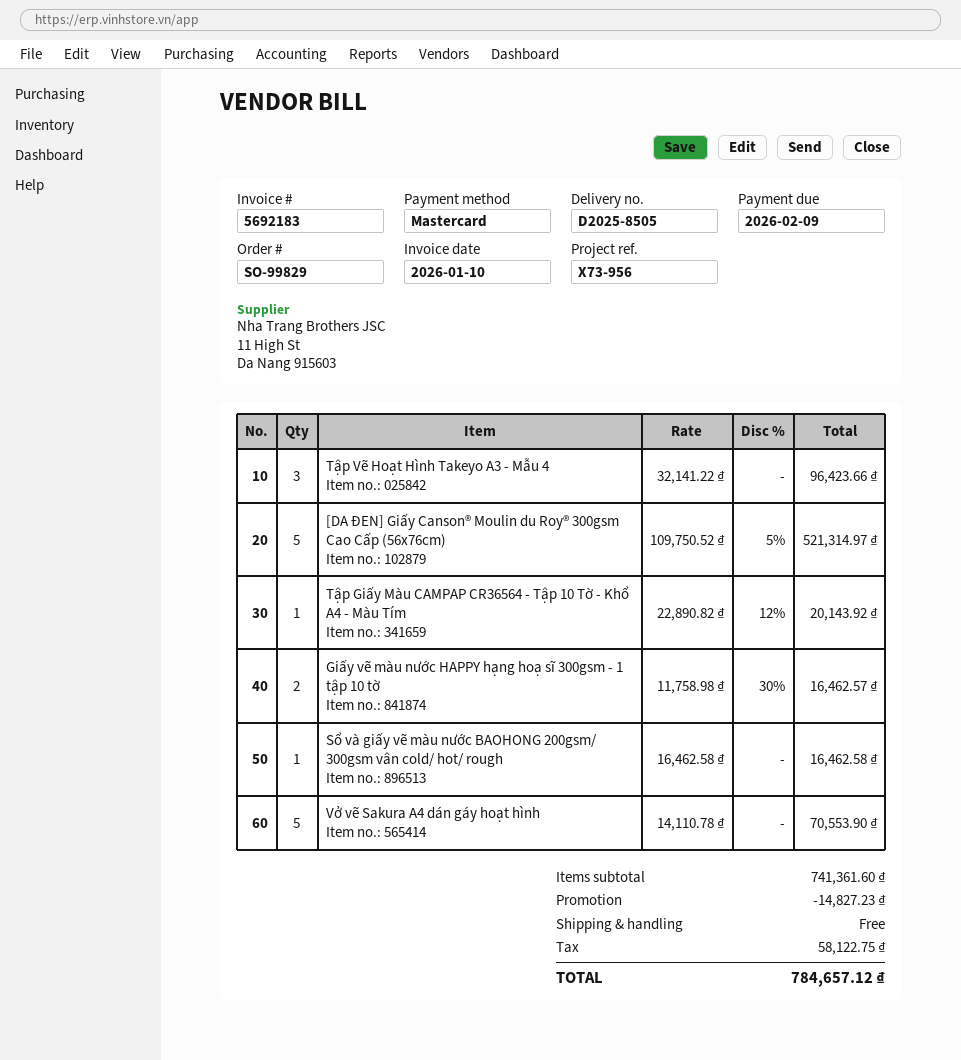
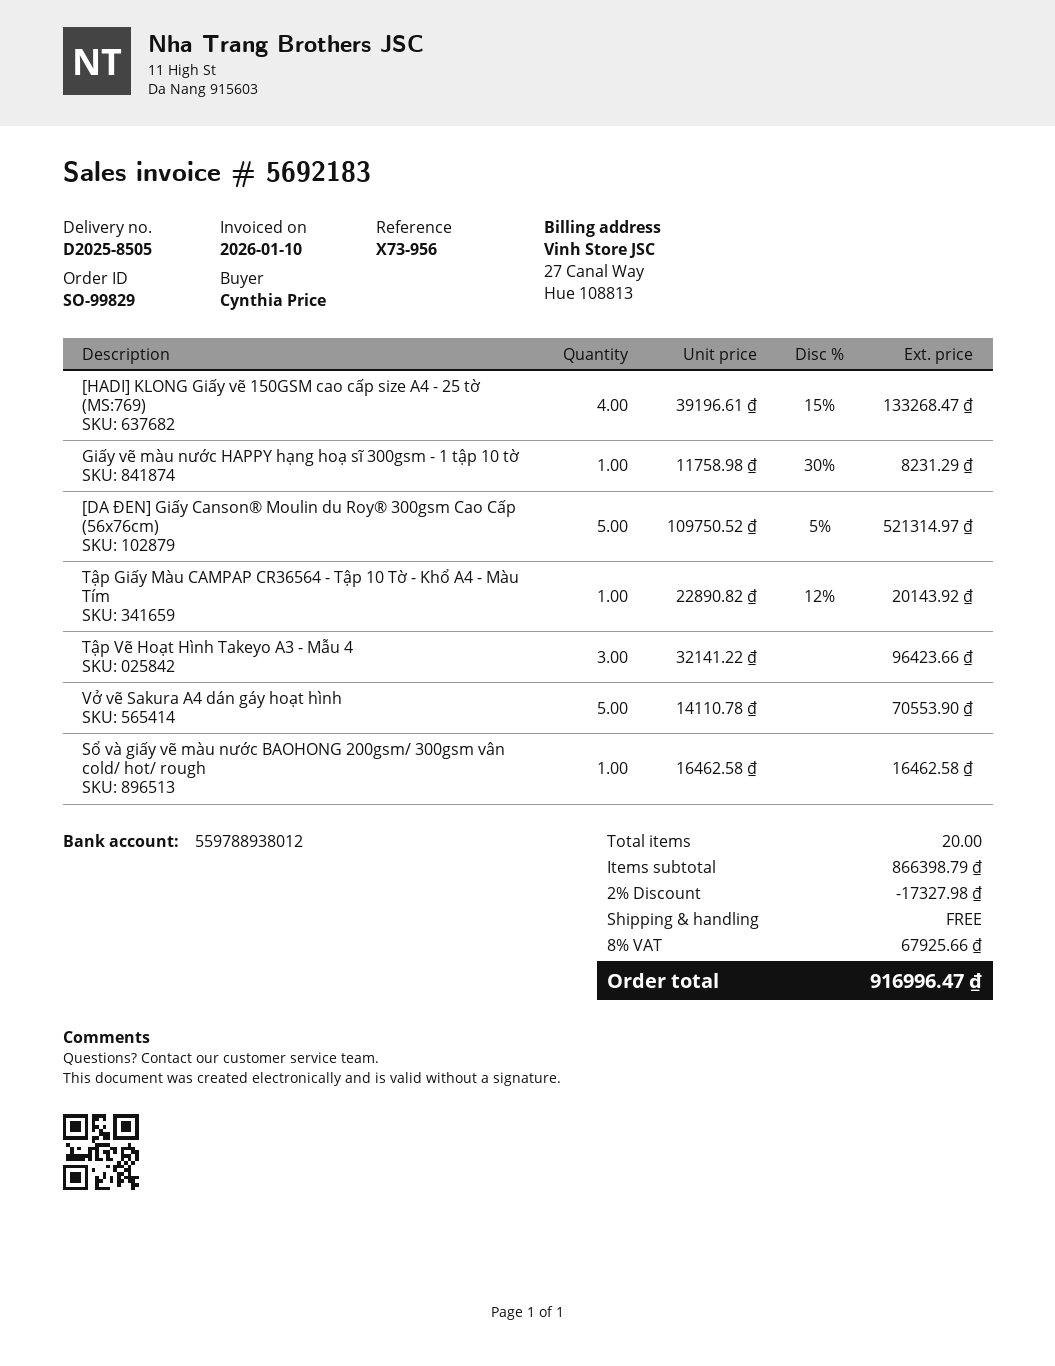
Giấy vẽ màu nước HAPPY hạng hoạ sĩ 300gsm - 1 tập 10 tờ: 2 x 11758.98 - 30% = 16462.57 -> 1 x 11758.98 - 30% = 8231.29
[HADI] KLONG Giấy vẽ 150GSM cao cấp size A4 - 25 tờ (MS:769): none -> 4 x 39196.61 - 15% = 133268.47
subtotal: 741361.60 -> 866398.79
discount: 14827.23 -> 17327.98
tax: 58122.75 -> 67925.66
total: 784657.12 -> 916996.47

